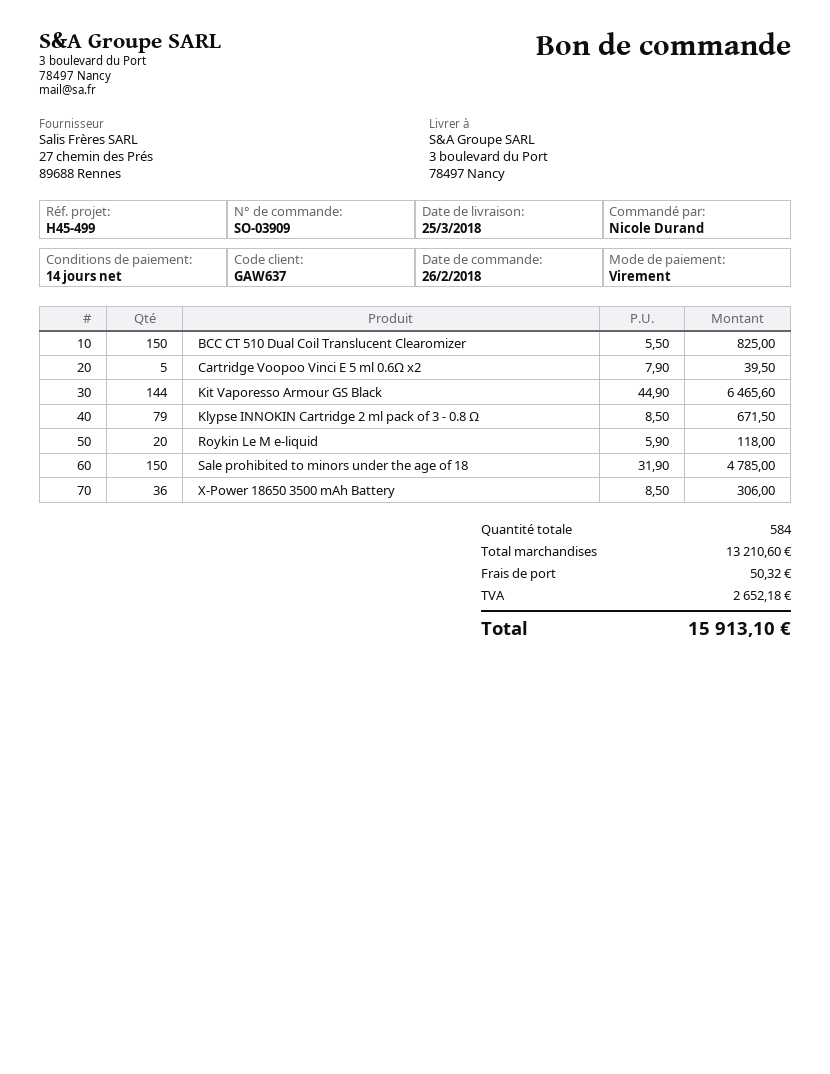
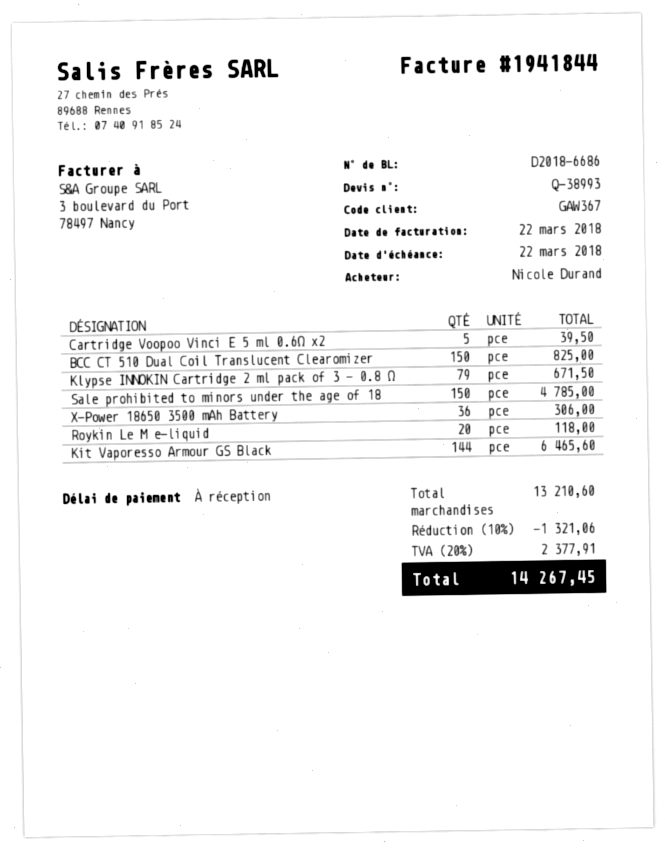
payment terms: 14 days -> on receipt
customer number: GAW637 -> GAW367
discount: none -> 10% = 1321.06
shipping: 50.32 -> none
tax: 2652.18 -> 2377.91
total: 15913.10 -> 14267.45

